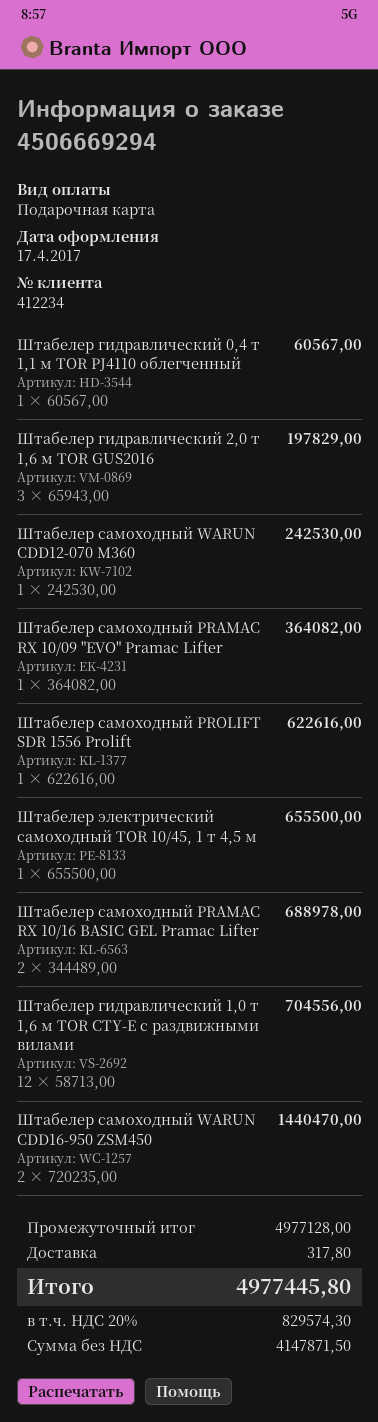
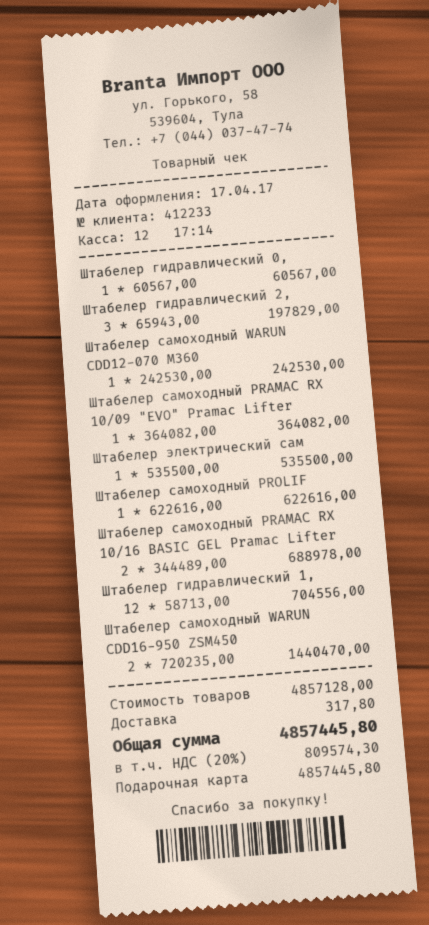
customer number: 412234 -> 412233
Штабелер электрический самоходный TOR 10/45, 1 т 4,5 м: 1 x 655500.00 = 655500.00 -> 1 x 535500.00 = 535500.00
subtotal: 4977128.00 -> 4857128.00
tax: 20% = 829574.30 -> 20% = 809574.30
total: 4977445.80 -> 4857445.80

